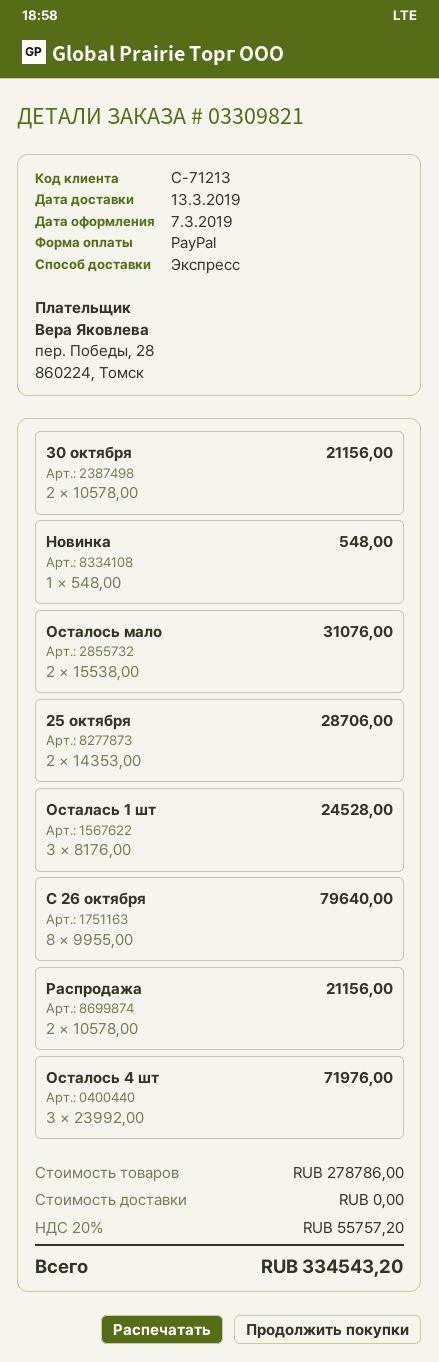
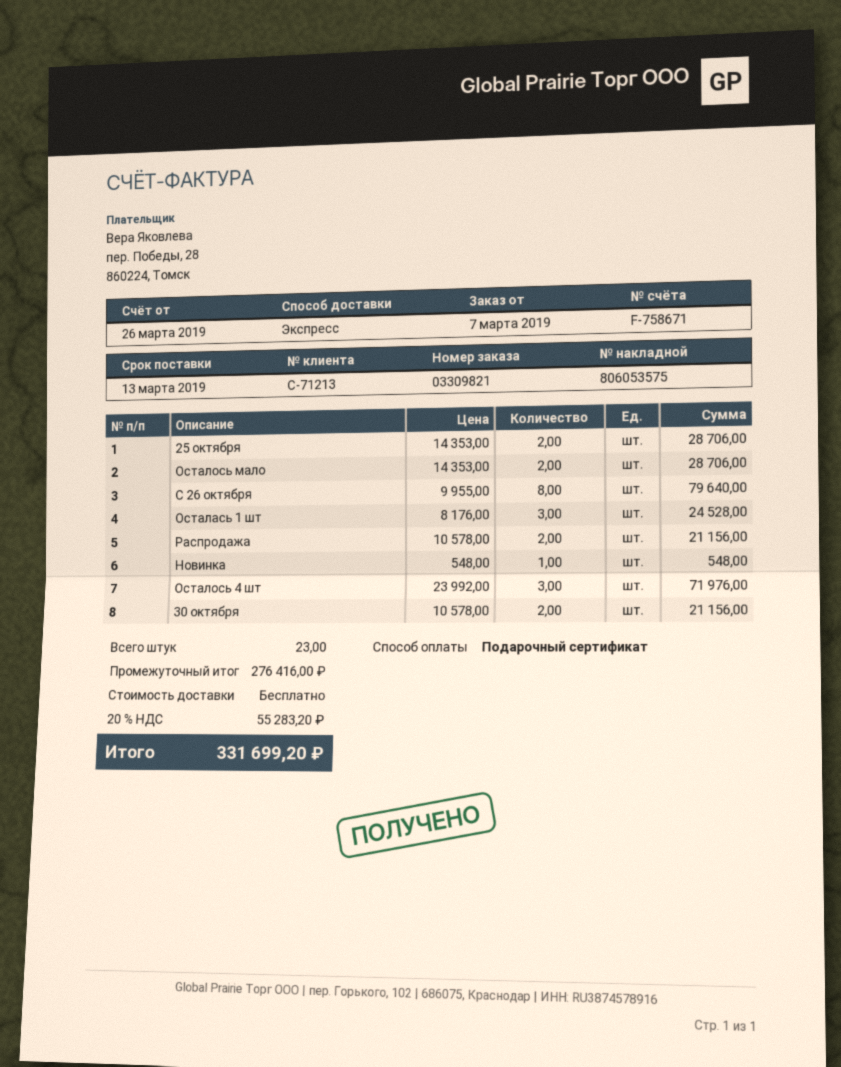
payment method: PayPal -> gift card
Осталось мало: 2 x 15538.00 = 31076.00 -> 2 x 14353.00 = 28706.00
subtotal: 278786.00 -> 276416.00
tax: 20% = 55757.20 -> 20% = 55283.20
total: 334543.20 -> 331699.20

